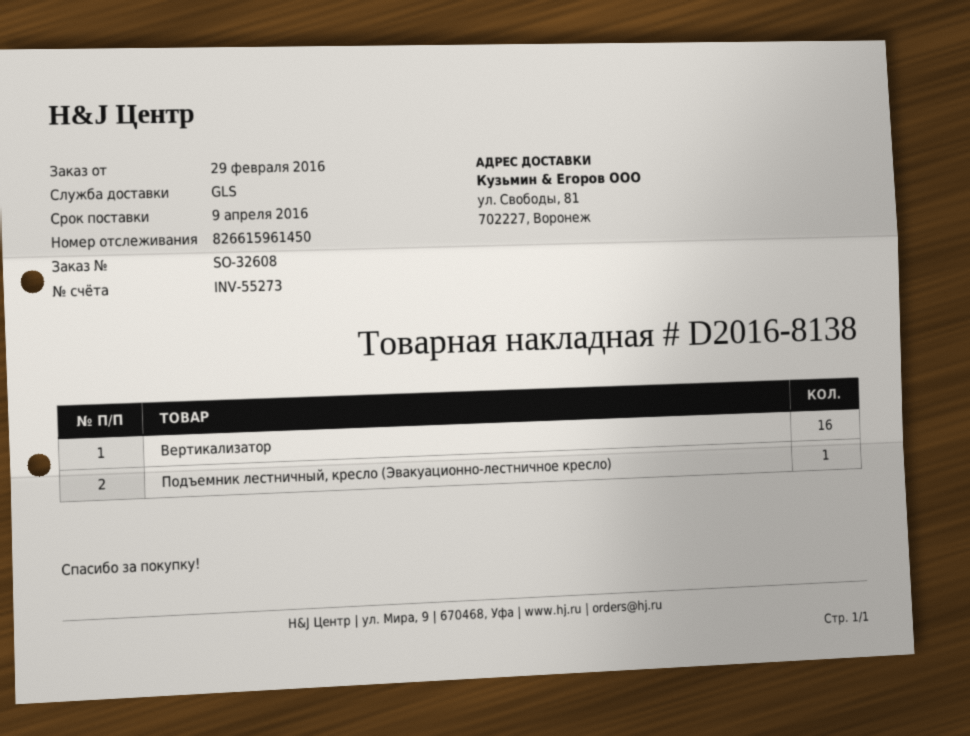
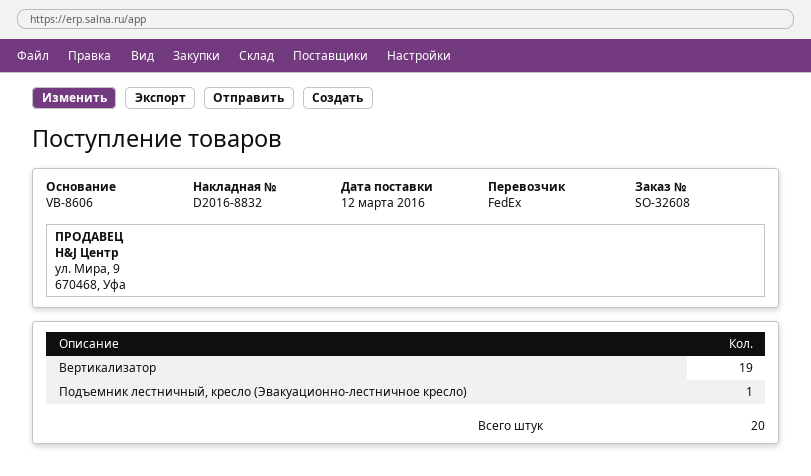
delivery note number: D2016-8138 -> D2016-8832
delivery date: 2016-04-09 -> 2016-03-12
shipping method: GLS -> FedEx
Вертикализатор: 16 -> 19

